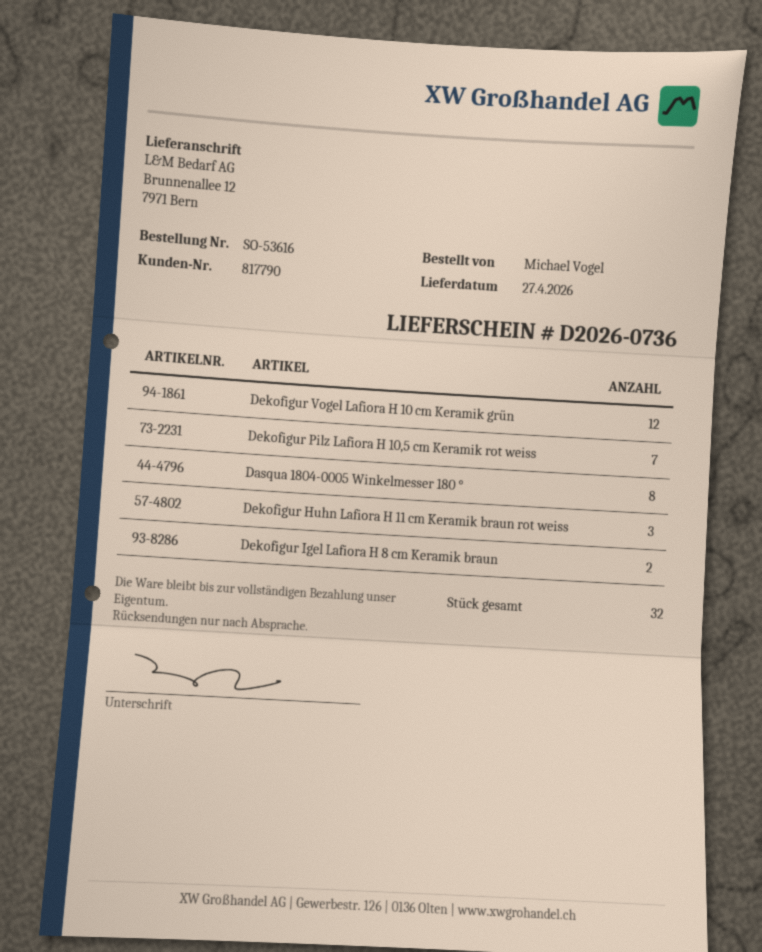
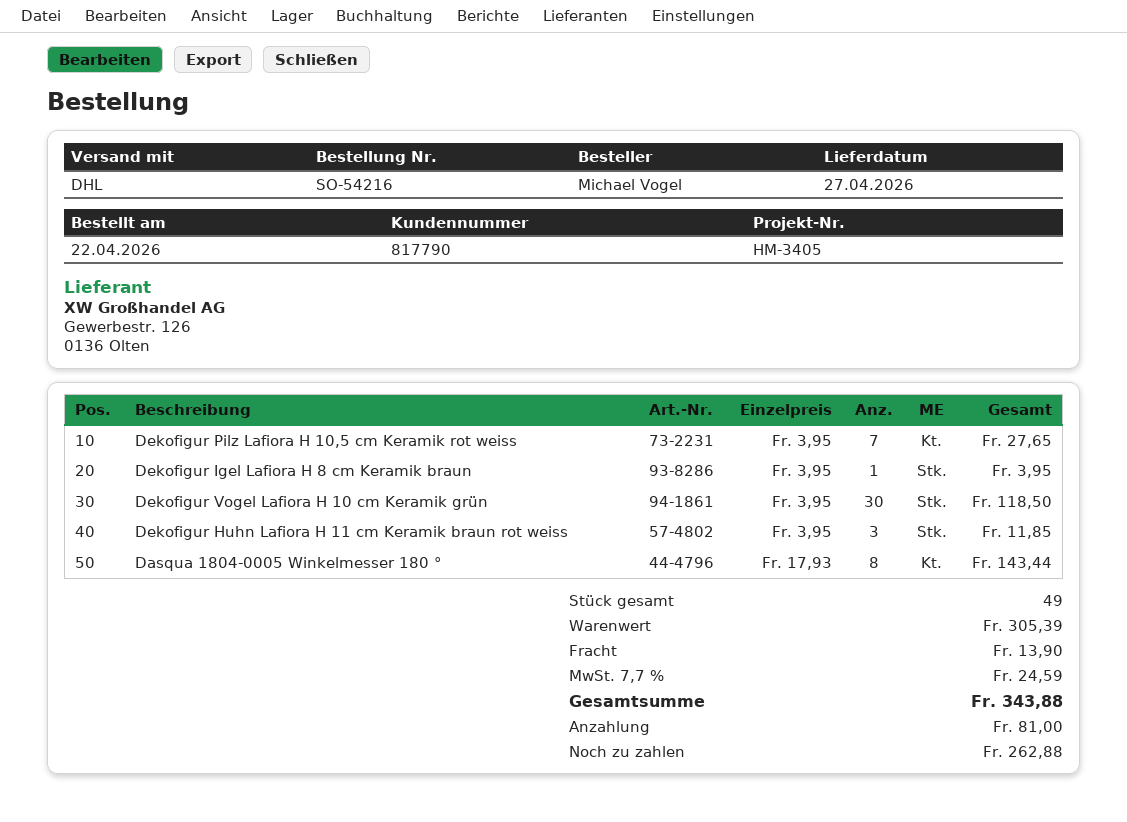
order number: SO-53616 -> SO-54216
Dekofigur Vogel Lafiora H 10 cm Keramik grün: 12 -> 30
Dekofigur Igel Lafiora H 8 cm Keramik braun: 2 -> 1
total quantity: 32 -> 49

